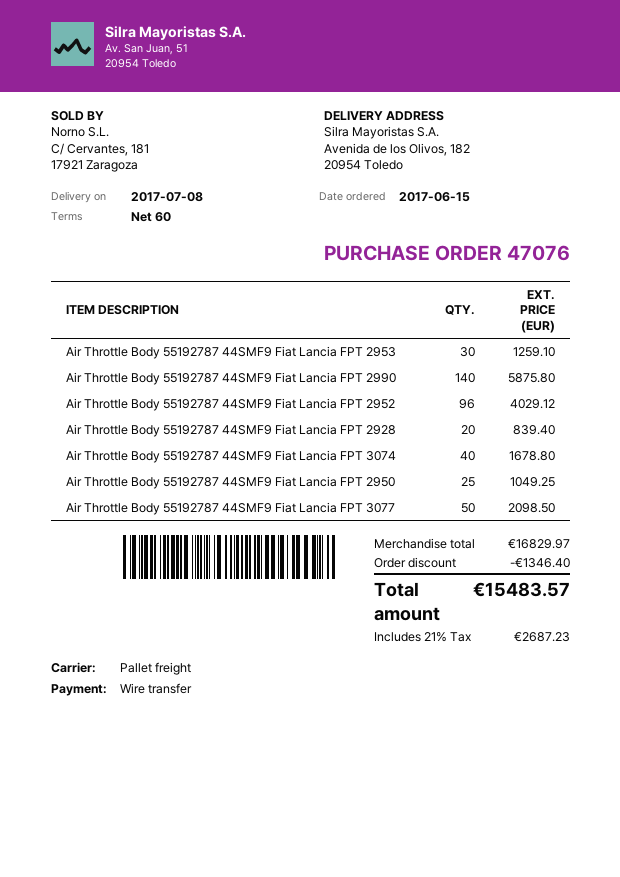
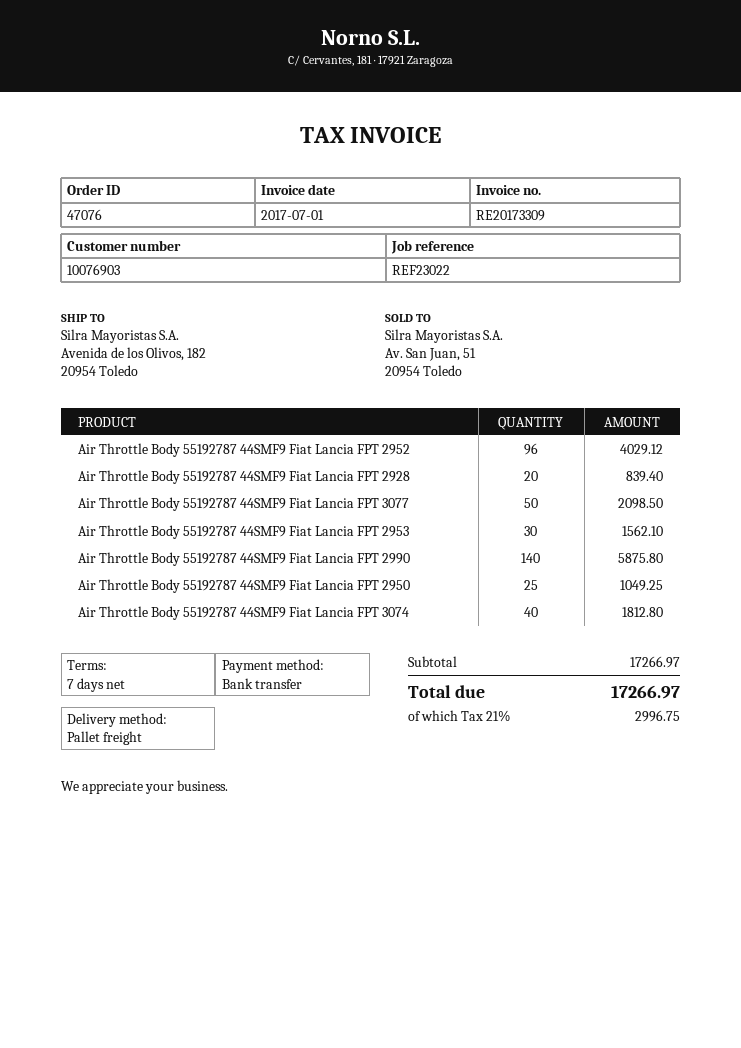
payment terms: 60 days -> 7 days
Air Throttle Body 55192787 44SMF9 Fiat Lancia FPT 2953: 30 for 1259.10 -> 30 for 1562.10
Air Throttle Body 55192787 44SMF9 Fiat Lancia FPT 3074: 40 for 1678.80 -> 40 for 1812.80
subtotal: 16829.97 -> 17266.97
discount: 1346.40 -> none
tax: 21% = 2687.23 -> 21% = 2996.75
total: 15483.57 -> 17266.97

